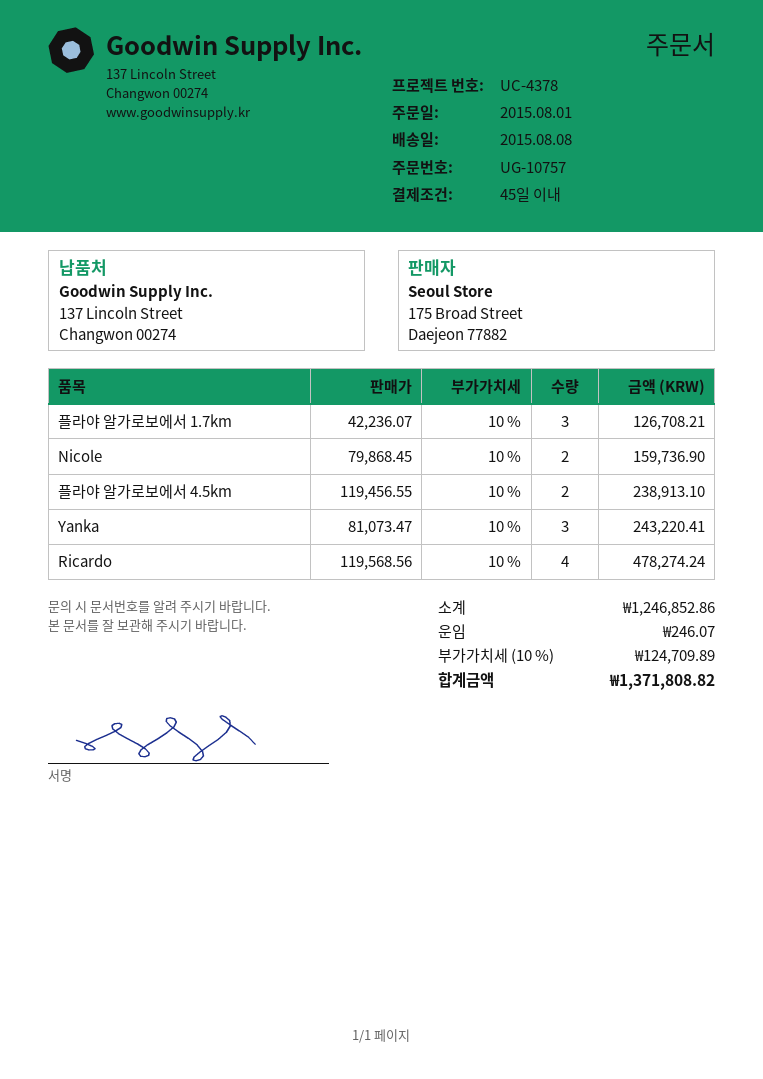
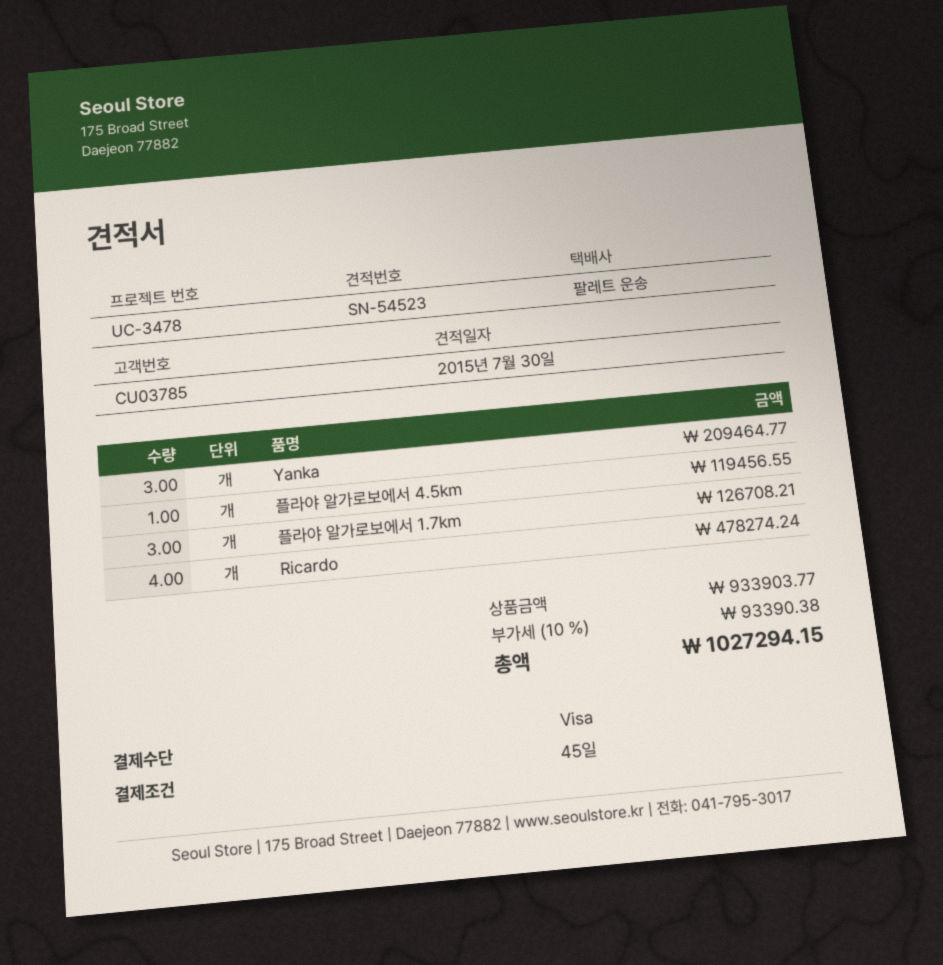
reference: UC-4378 -> UC-3478
Nicole: 2 for 159736.90 -> none
플라야 알가로보에서 4.5km: 2 for 238913.10 -> 1 for 119456.55
Yanka: 3 for 243220.41 -> 3 for 209464.77
subtotal: 1246852.86 -> 933903.77
shipping: 246.07 -> none
tax: 10% = 124709.89 -> 10% = 93390.38
total: 1371808.82 -> 1027294.15

